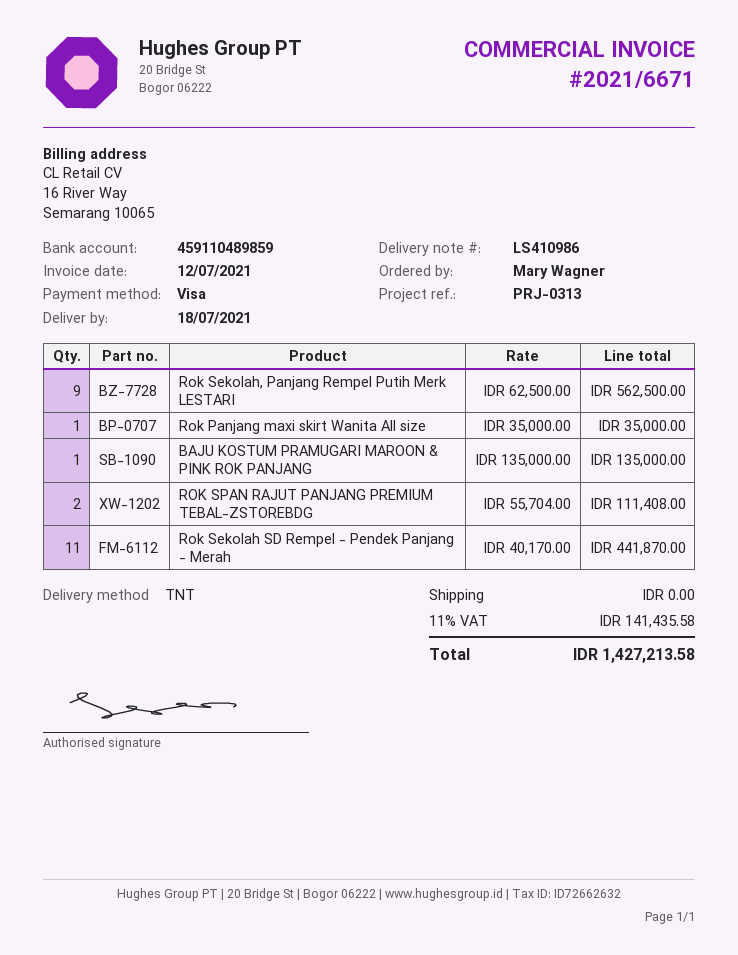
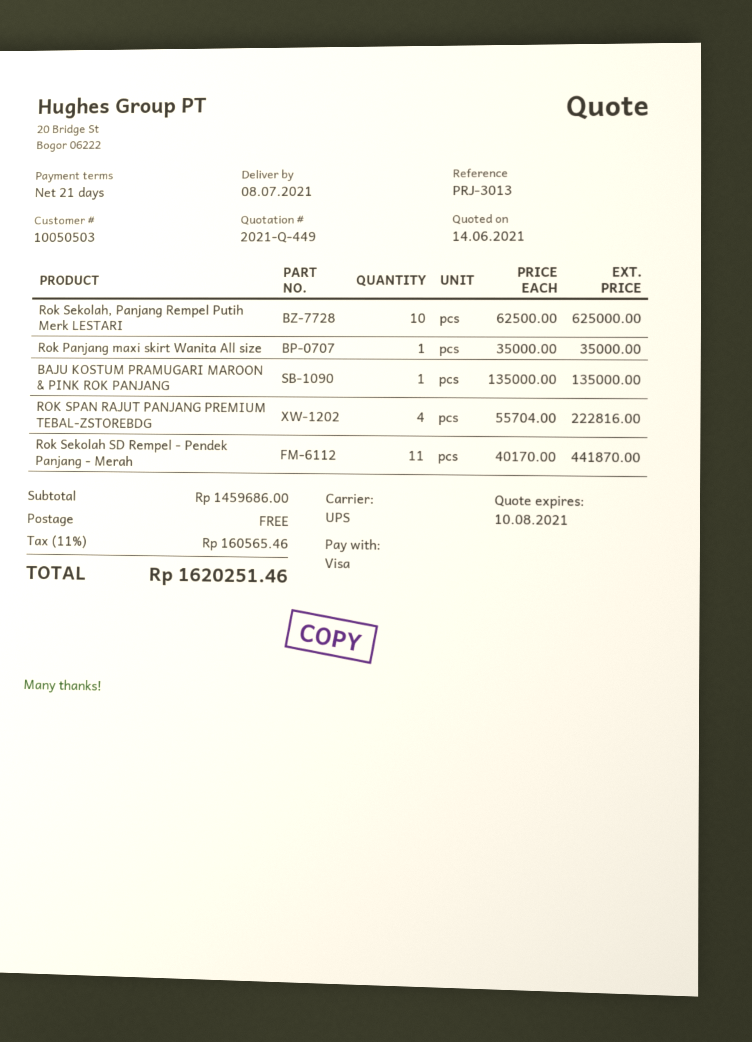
delivery date: 2021-07-18 -> 2021-07-08
reference: PRJ-0313 -> PRJ-3013
shipping method: TNT -> UPS
Rok Sekolah, Panjang Rempel Putih Merk LESTARI: 9 x 62500.00 = 562500.00 -> 10 x 62500.00 = 625000.00
ROK SPAN RAJUT PANJANG PREMIUM TEBAL-ZSTOREBDG: 2 x 55704.00 = 111408.00 -> 4 x 55704.00 = 222816.00
tax: 11% = 141435.58 -> 11% = 160565.46
total: 1427213.58 -> 1620251.46

